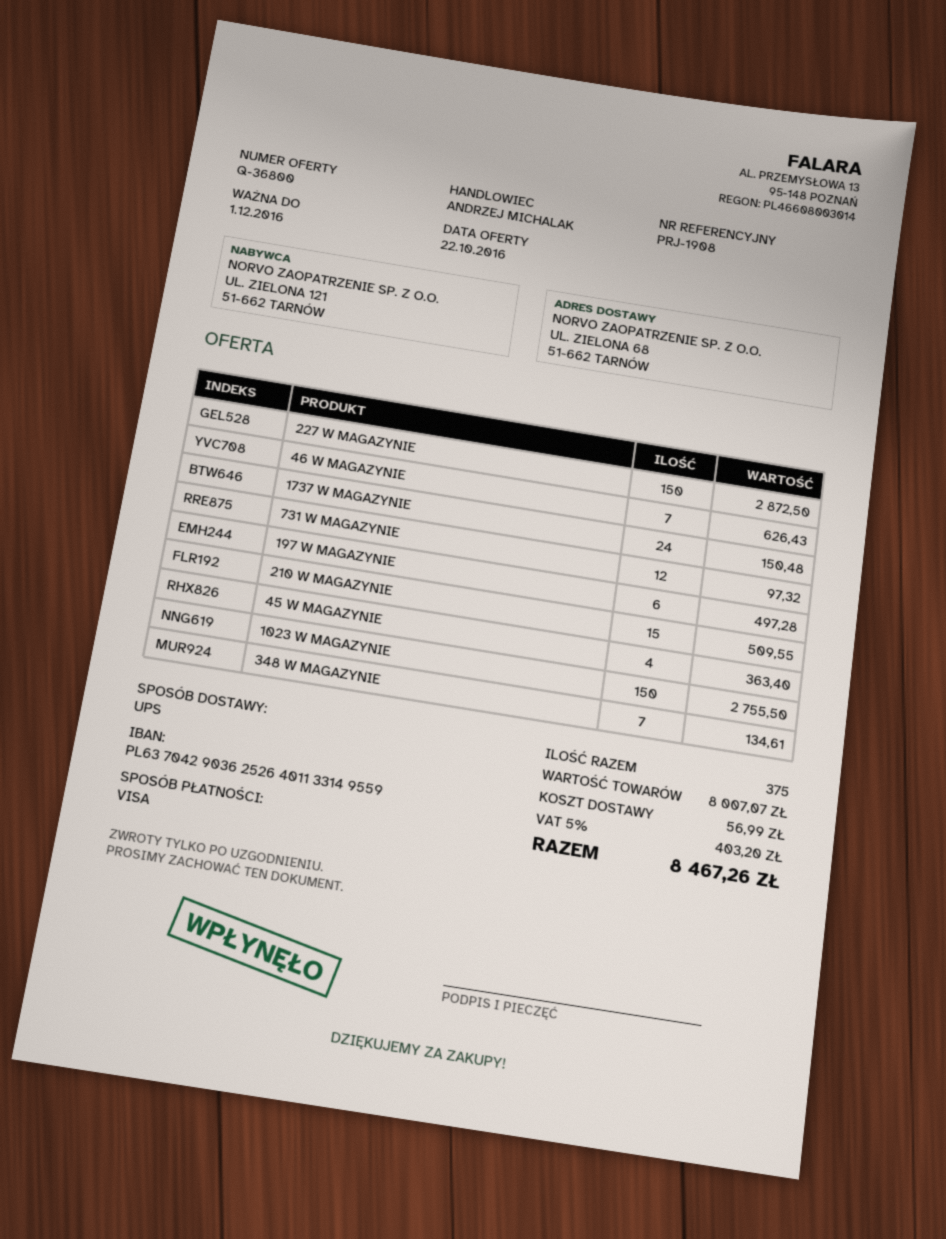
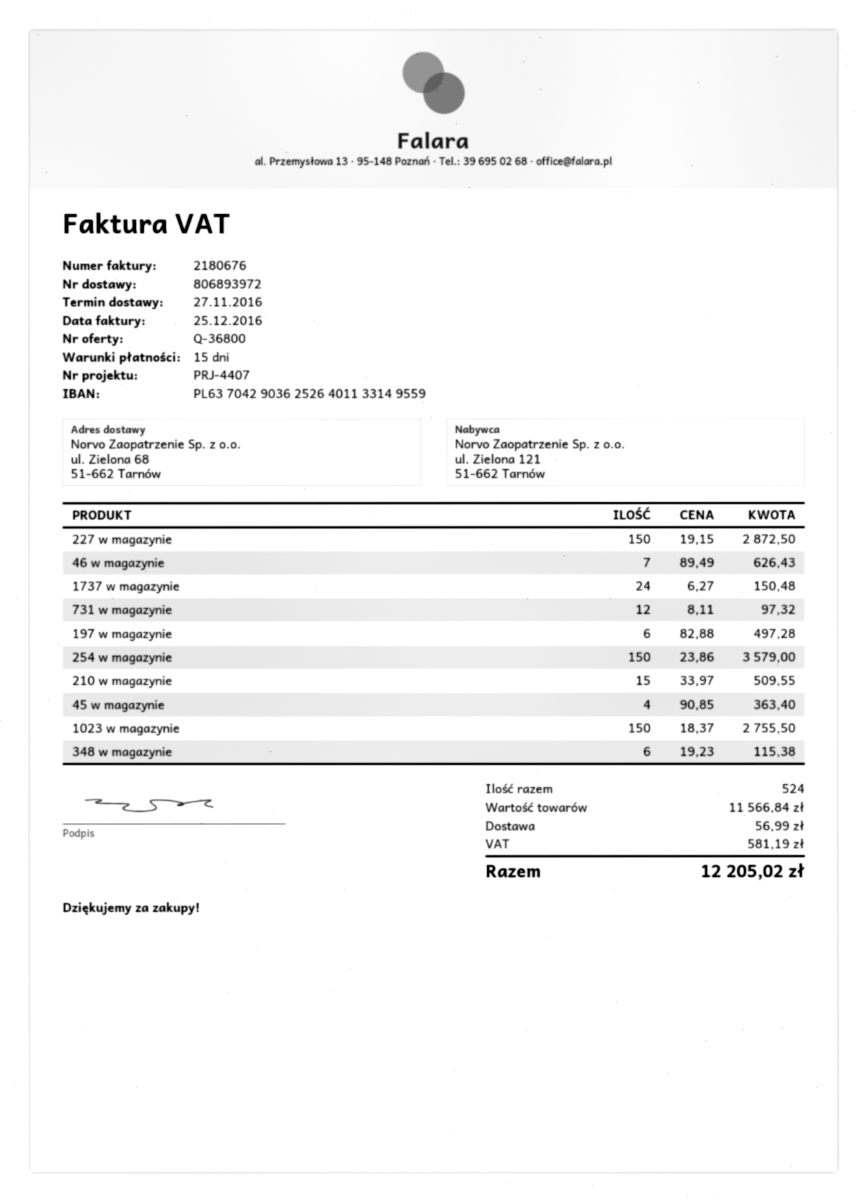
reference: PRJ-1908 -> PRJ-4407
348 W MAGAZYNIE: 7 for 134.61 -> 6 for 115.38
254 w magazynie: none -> 150 for 3579.00
total quantity: 375 -> 524
subtotal: 8007.07 -> 11566.84
tax: 403.20 -> 581.19
total: 8467.26 -> 12205.02

